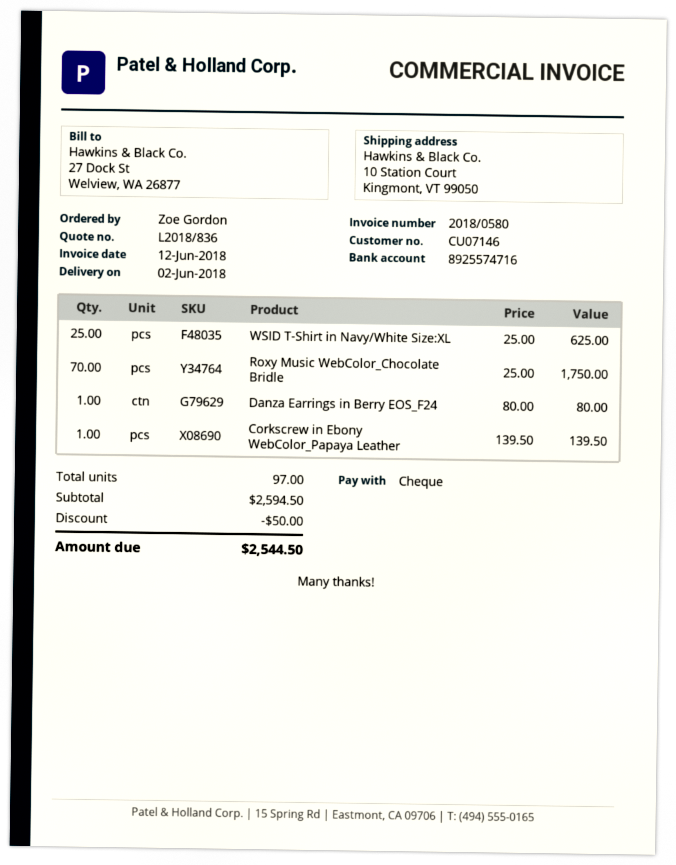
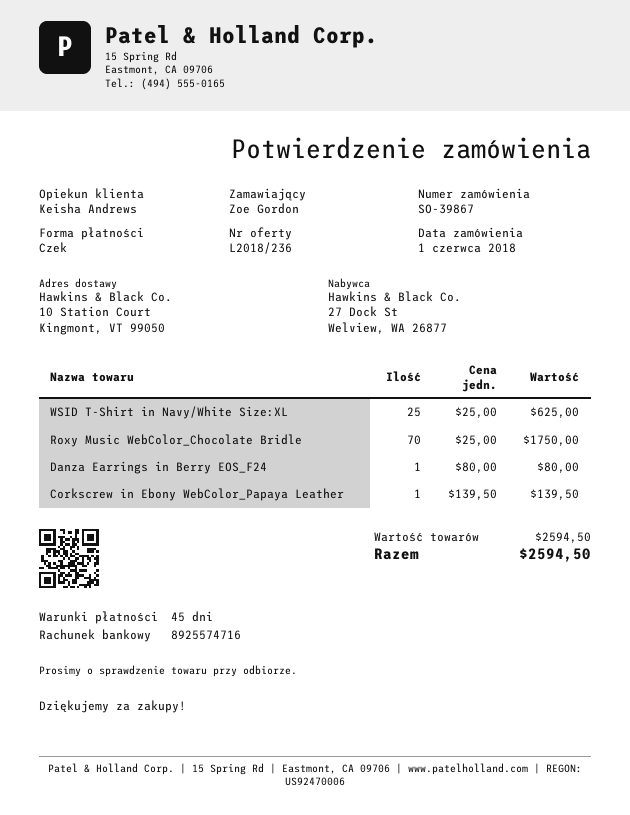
quote number: L2018/836 -> L2018/236
discount: 50.00 -> none
total: 2544.50 -> 2594.50

